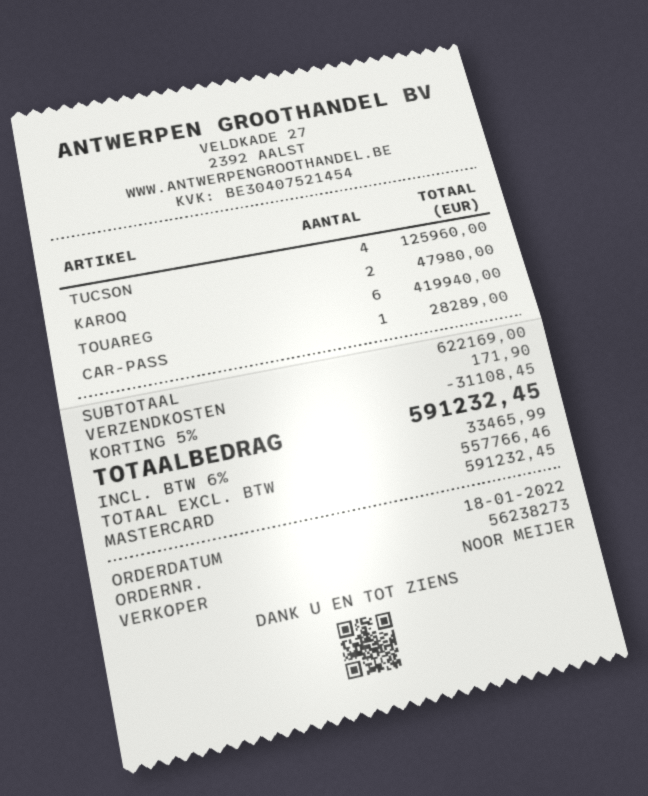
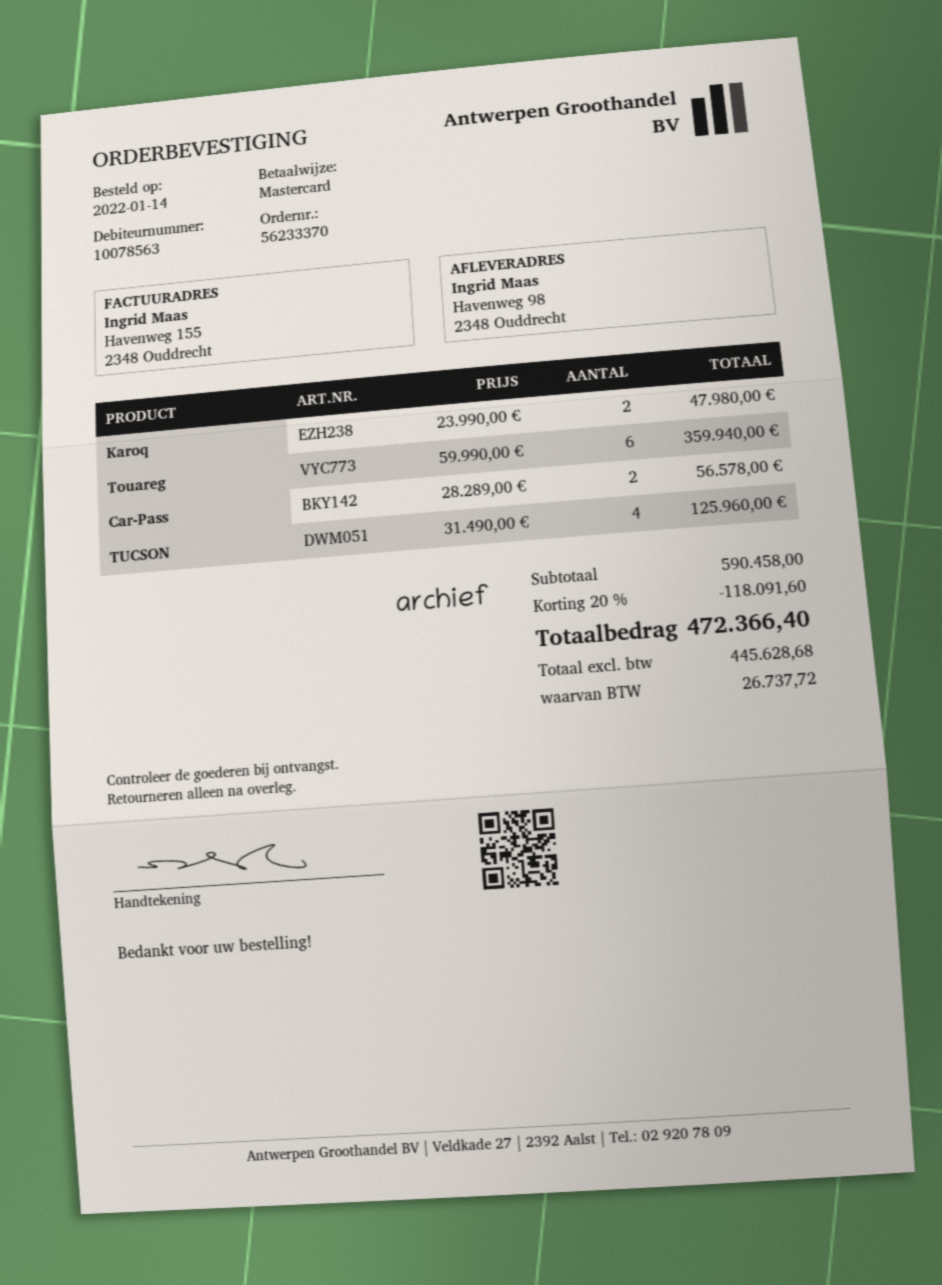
order number: 56238273 -> 56233370
order date: 2022-01-18 -> 2022-01-14
TOUAREG: 6 for 419940.00 -> 6 for 359940.00
CAR-PASS: 1 for 28289.00 -> 2 for 56578.00
subtotal: 622169.00 -> 590458.00
discount: 5% = 31108.45 -> 20% = 118091.60
shipping: 171.90 -> none
net: 557766.46 -> 445628.68
tax: 33465.99 -> 26737.72
total: 591232.45 -> 472366.40

